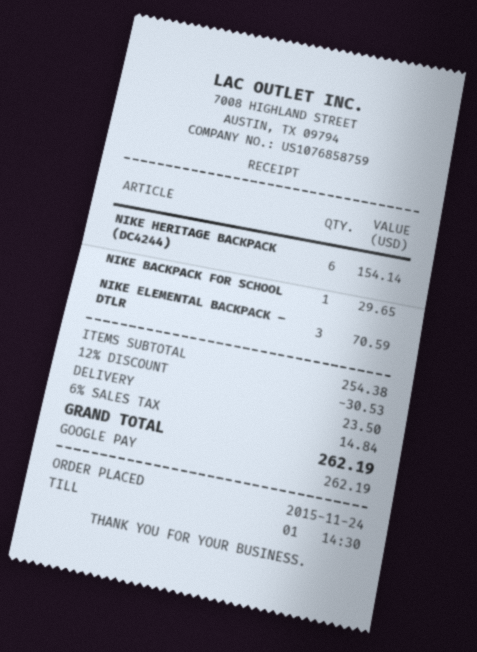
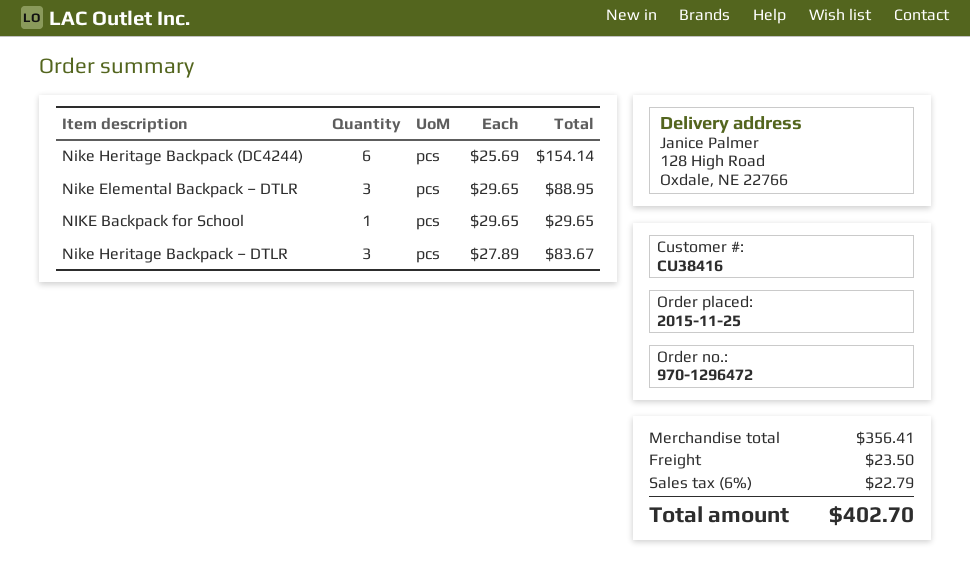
order date: 2015-11-24 -> 2015-11-25
NIKE ELEMENTAL BACKPACK – DTLR: 3 for 70.59 -> 3 for 88.95
Nike Heritage Backpack – DTLR: none -> 3 for 83.67
subtotal: 254.38 -> 356.41
discount: 12% = 30.53 -> none
tax: 6% = 14.84 -> 6% = 22.79
total: 262.19 -> 402.70

